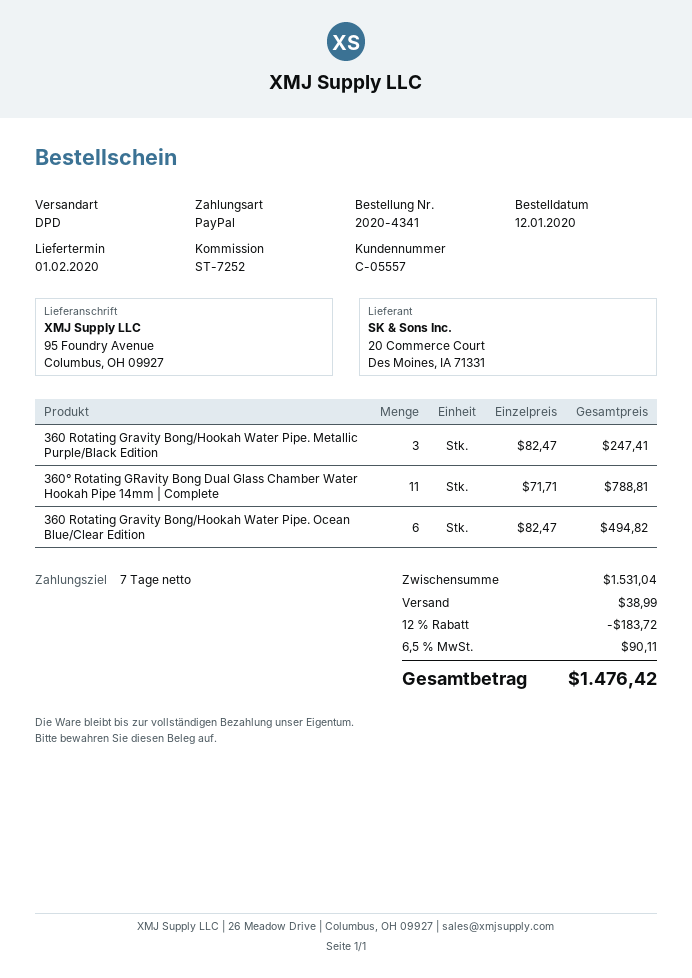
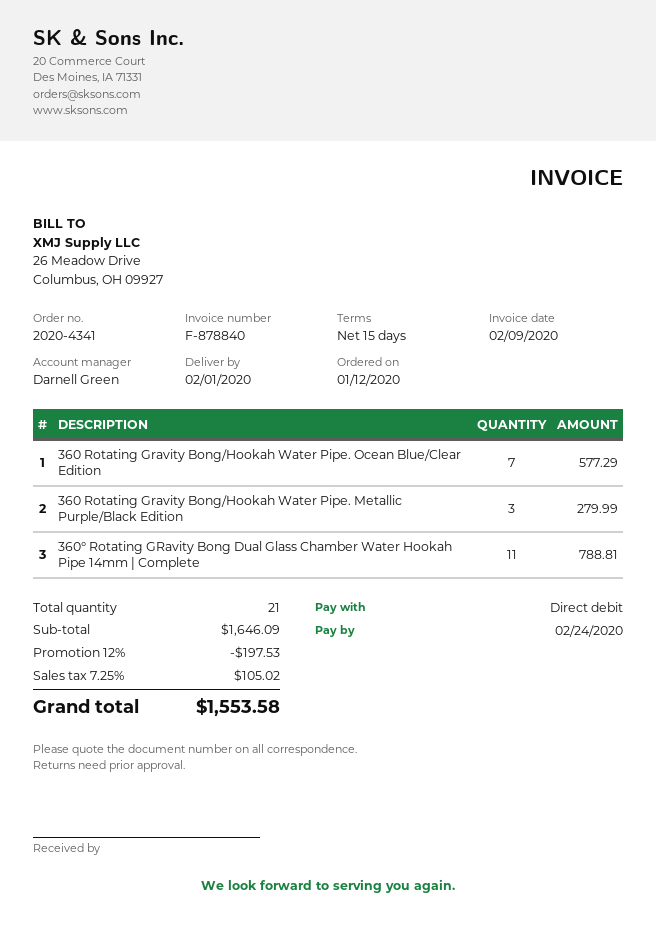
payment terms: 7 days -> 15 days
payment method: PayPal -> direct debit
360 Rotating Gravity Bong/Hookah Water Pipe. Metallic Purple/Black Edition: 3 for 247.41 -> 3 for 279.99
360 Rotating Gravity Bong/Hookah Water Pipe. Ocean Blue/Clear Edition: 6 for 494.82 -> 7 for 577.29
subtotal: 1531.04 -> 1646.09
discount: 12% = 183.72 -> 12% = 197.53
shipping: 38.99 -> none
tax: 6.5% = 90.11 -> 7.25% = 105.02
total: 1476.42 -> 1553.58

